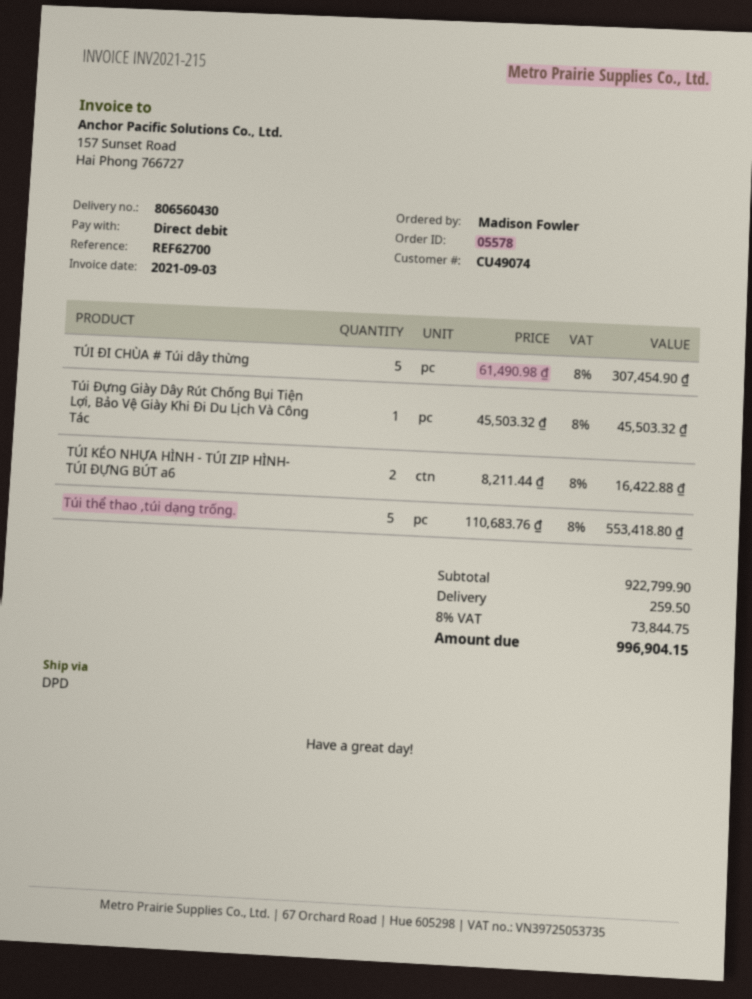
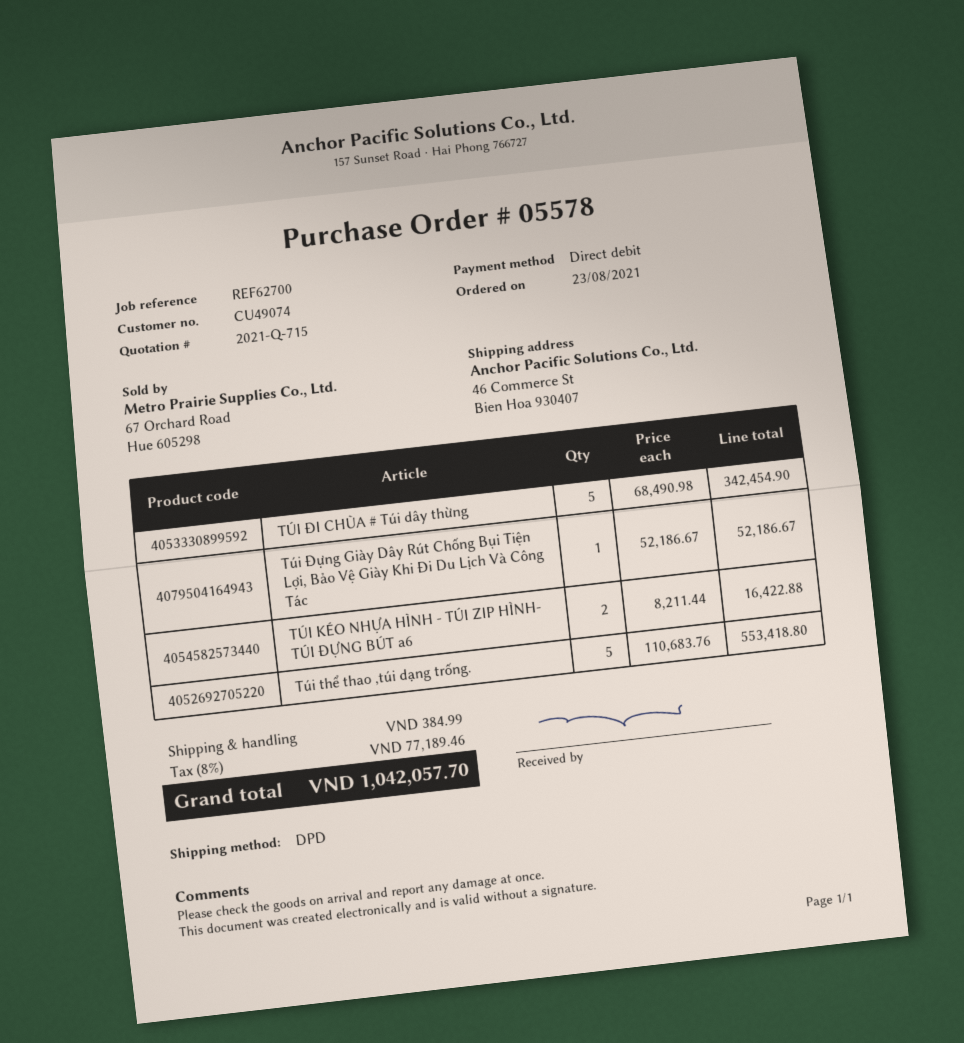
TÚI ĐI CHÙA # Túi dây thừng: 5 x 61490.98 = 307454.90 -> 5 x 68490.98 = 342454.90
Túi Đựng Giày Dây Rút Chống Bụi Tiện Lợi, Bảo Vệ Giày Khi Đi Du Lịch Và Công Tác: 1 x 45503.32 = 45503.32 -> 1 x 52186.67 = 52186.67
shipping: 259.50 -> 384.99
tax: 8% = 73844.75 -> 8% = 77189.46
total: 996904.15 -> 1042057.70

